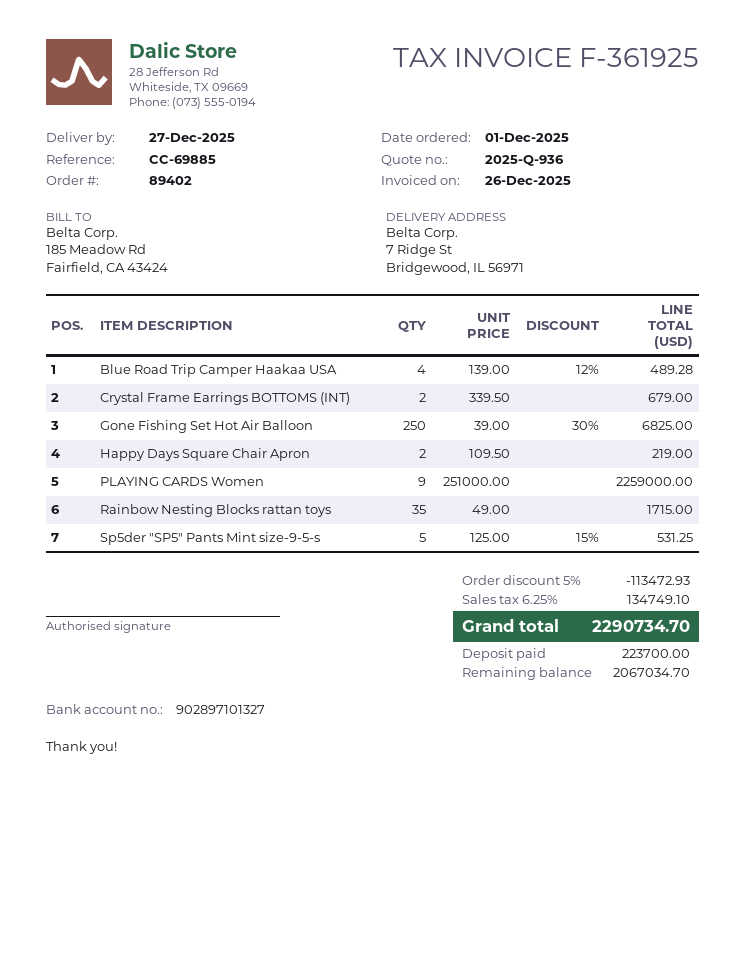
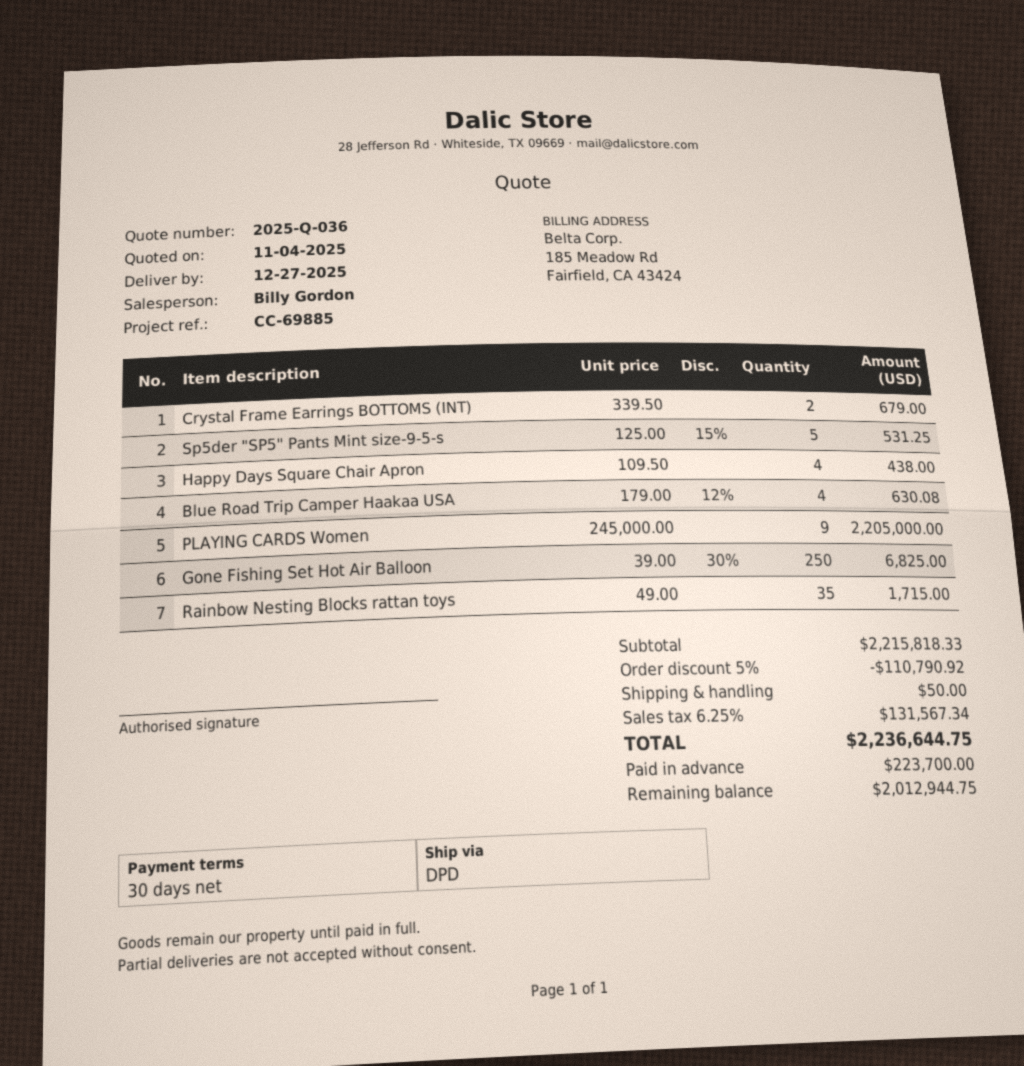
quote number: 2025-Q-936 -> 2025-Q-036
Blue Road Trip Camper Haakaa USA: 4 x 139.00 - 12% = 489.28 -> 4 x 179.00 - 12% = 630.08
Happy Days Square Chair Apron: 2 x 109.50 = 219.00 -> 4 x 109.50 = 438.00
PLAYING CARDS Women: 9 x 251000.00 = 2259000.00 -> 9 x 245000.00 = 2205000.00
discount: 5% = 113472.93 -> 5% = 110790.92
shipping: none -> 50.00
tax: 6.25% = 134749.10 -> 6.25% = 131567.34
total: 2290734.70 -> 2236644.75
balance: 2067034.70 -> 2012944.75

